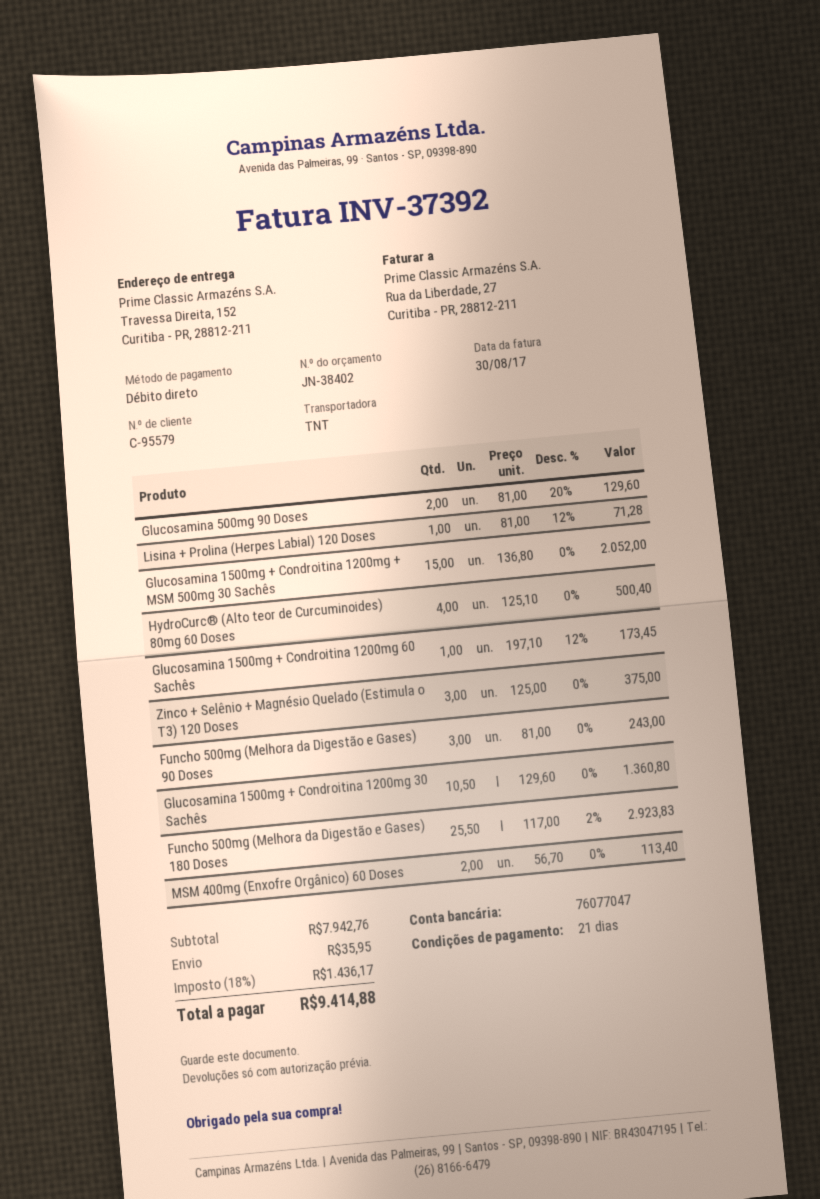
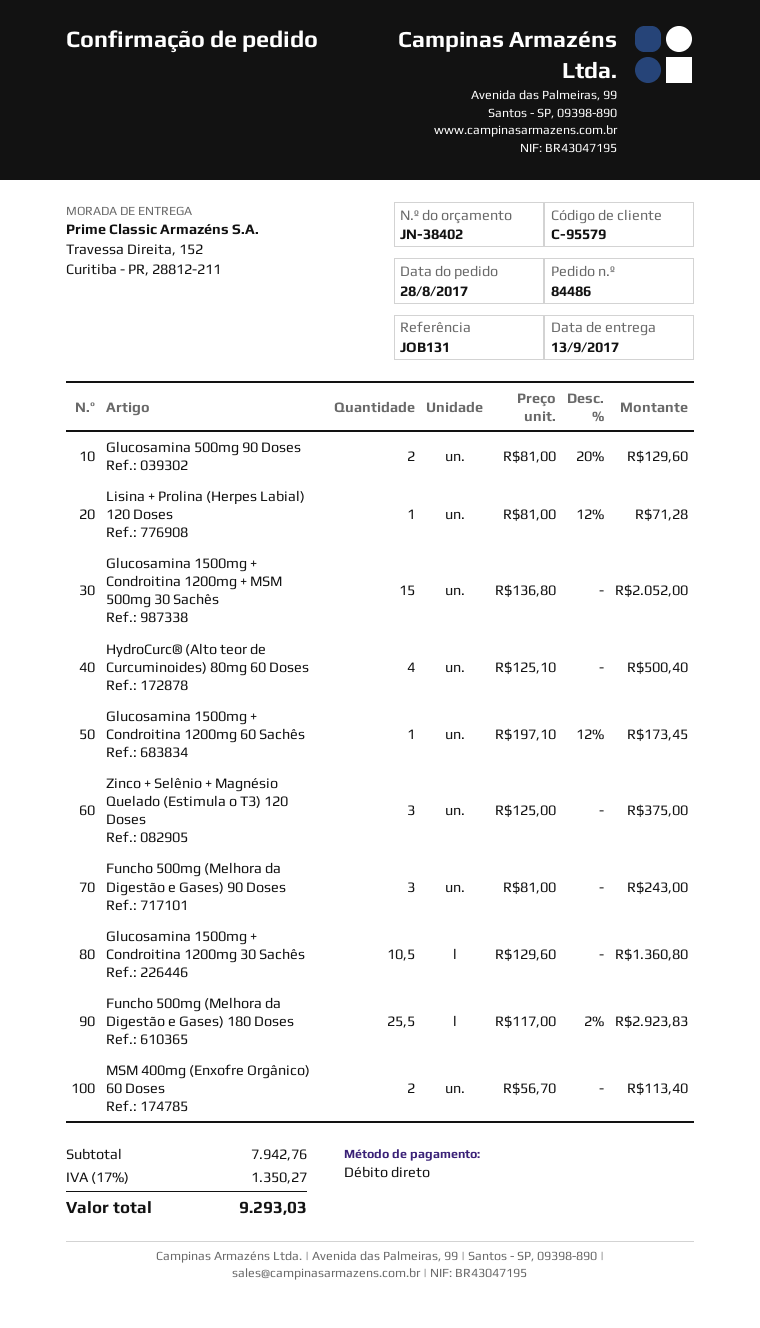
shipping: 35.95 -> none
tax: 18% = 1436.17 -> 17% = 1350.27
total: 9414.88 -> 9293.03

